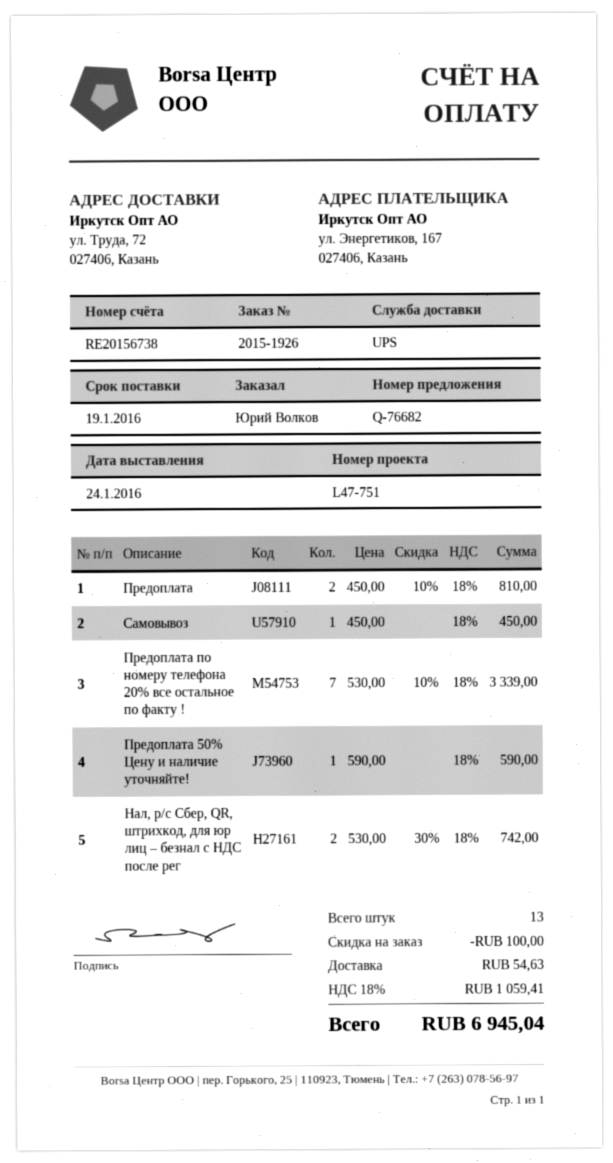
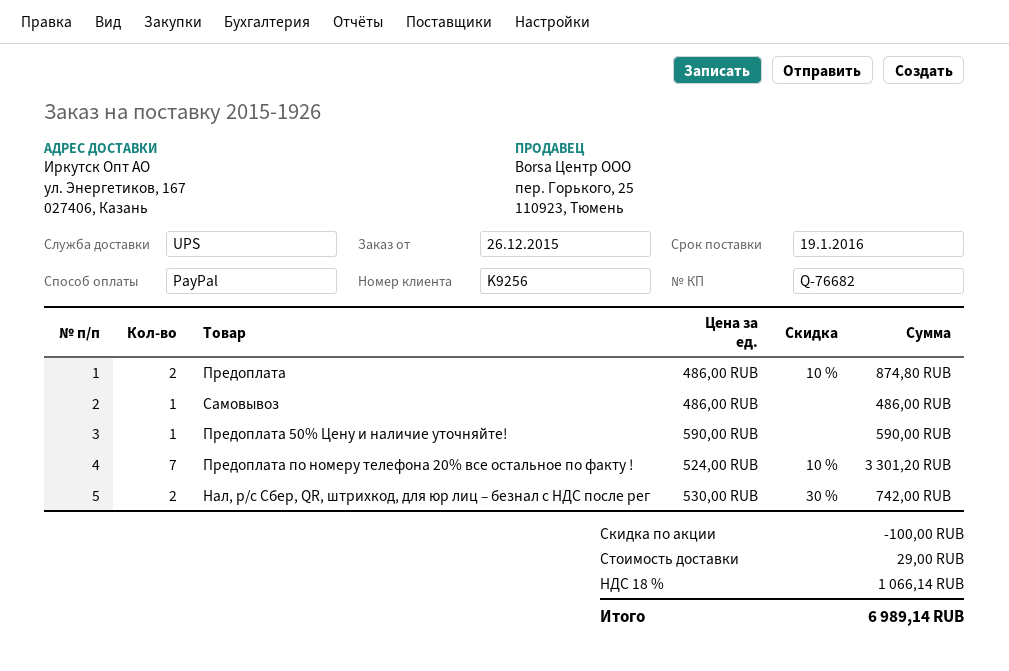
ship to: ул. Труда, 72, 027406, Казань -> ул. Энергетиков, 167, 027406, Казань
Предоплата: 2 x 450.00 - 10% = 810.00 -> 2 x 486.00 - 10% = 874.80
Самовывоз: 1 x 450.00 = 450.00 -> 1 x 486.00 = 486.00
Предоплата по номеру телефона 20% все остальное по факту !: 7 x 530.00 - 10% = 3339.00 -> 7 x 524.00 - 10% = 3301.20
shipping: 54.63 -> 29.00
tax: 18% = 1059.41 -> 18% = 1066.14
total: 6945.04 -> 6989.14

